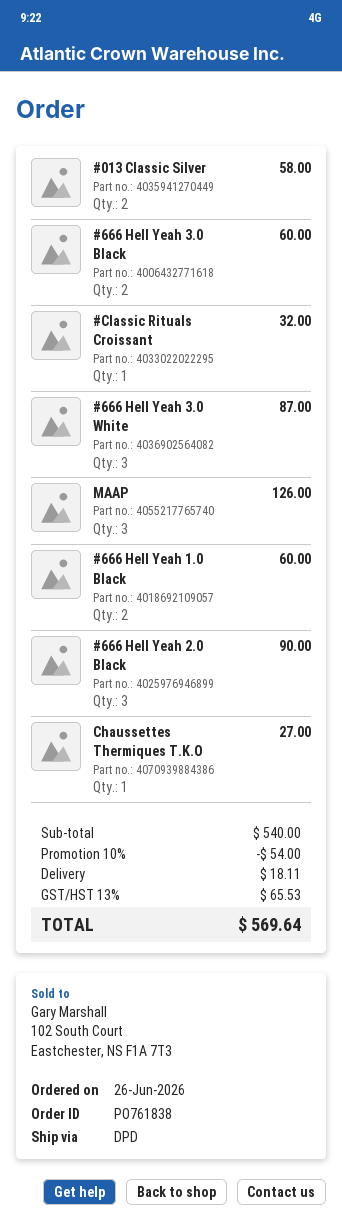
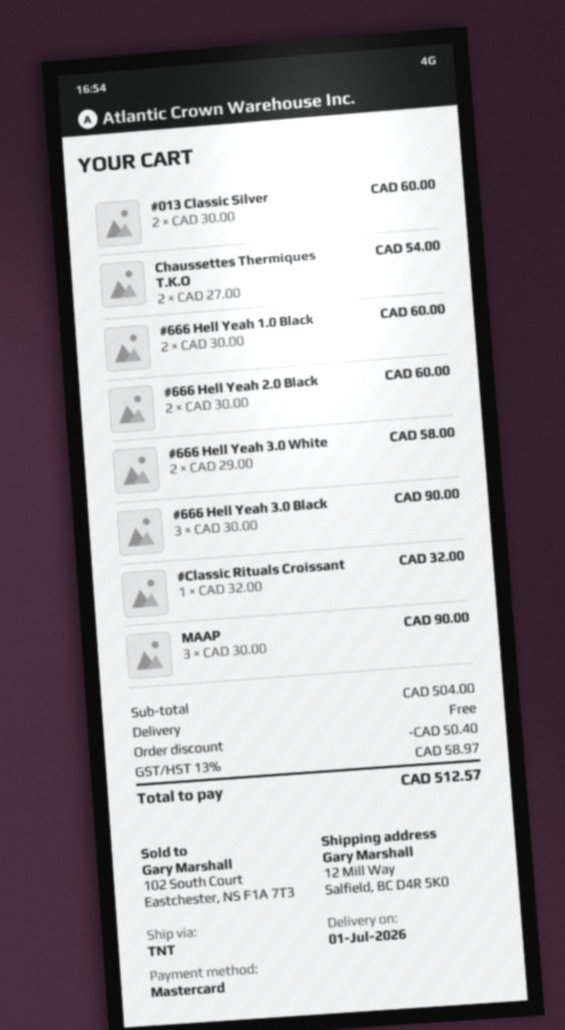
shipping method: DPD -> TNT
#013 Classic Silver: 2 for 58.00 -> 2 for 60.00
#666 Hell Yeah 3.0 Black: 2 for 60.00 -> 3 for 90.00
#666 Hell Yeah 3.0 White: 3 for 87.00 -> 2 for 58.00
MAAP: 3 for 126.00 -> 3 for 90.00
#666 Hell Yeah 2.0 Black: 3 for 90.00 -> 2 for 60.00
Chaussettes Thermiques T.K.O: 1 for 27.00 -> 2 for 54.00
subtotal: 540.00 -> 504.00
discount: 54.00 -> 50.40
shipping: 18.11 -> 0.00
tax: 13% = 65.53 -> 13% = 58.97
total: 569.64 -> 512.57

